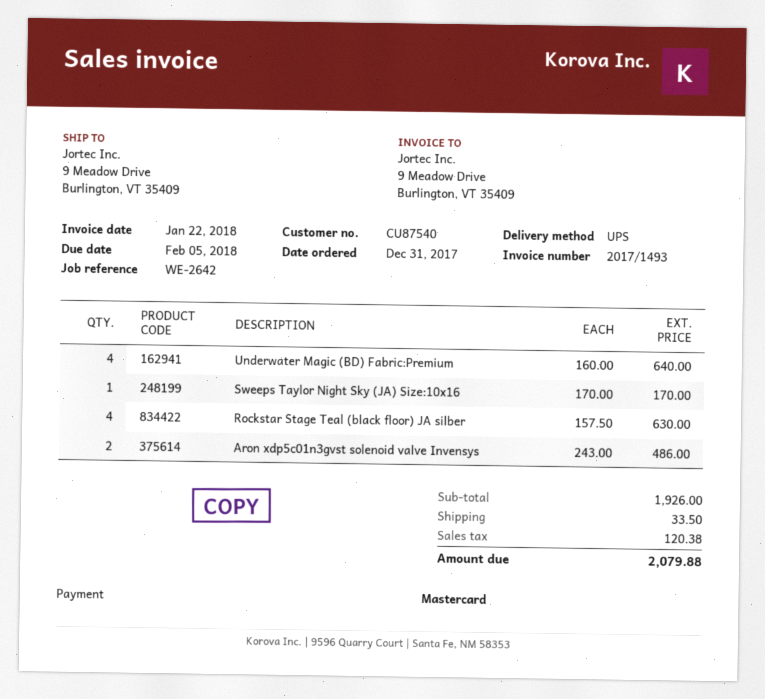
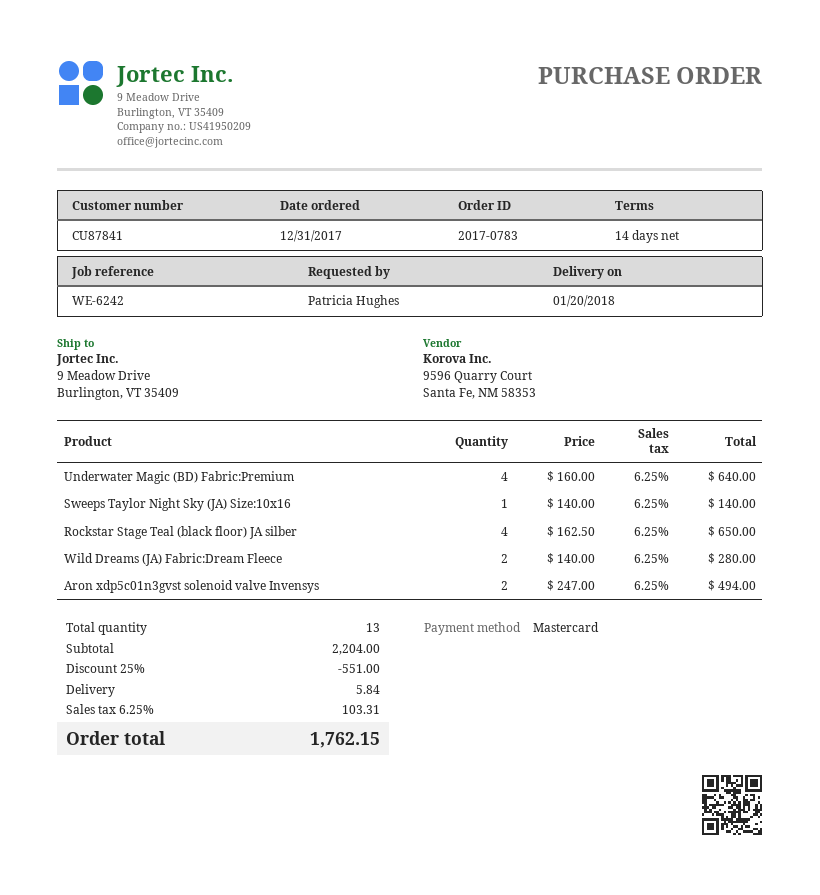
customer number: CU87540 -> CU87841
reference: WE-2642 -> WE-6242
Sweeps Taylor Night Sky (JA) Size:10x16: 1 x 170.00 = 170.00 -> 1 x 140.00 = 140.00
Rockstar Stage Teal (black floor) JA silber: 4 x 157.50 = 630.00 -> 4 x 162.50 = 650.00
Aron xdp5c01n3gvst solenoid valve Invensys: 2 x 243.00 = 486.00 -> 2 x 247.00 = 494.00
Wild Dreams (JA) Fabric:Dream Fleece: none -> 2 x 140.00 = 280.00
subtotal: 1926.00 -> 2204.00
discount: none -> 25% = 551.00
shipping: 33.50 -> 5.84
tax: 120.38 -> 103.31
total: 2079.88 -> 1762.15

